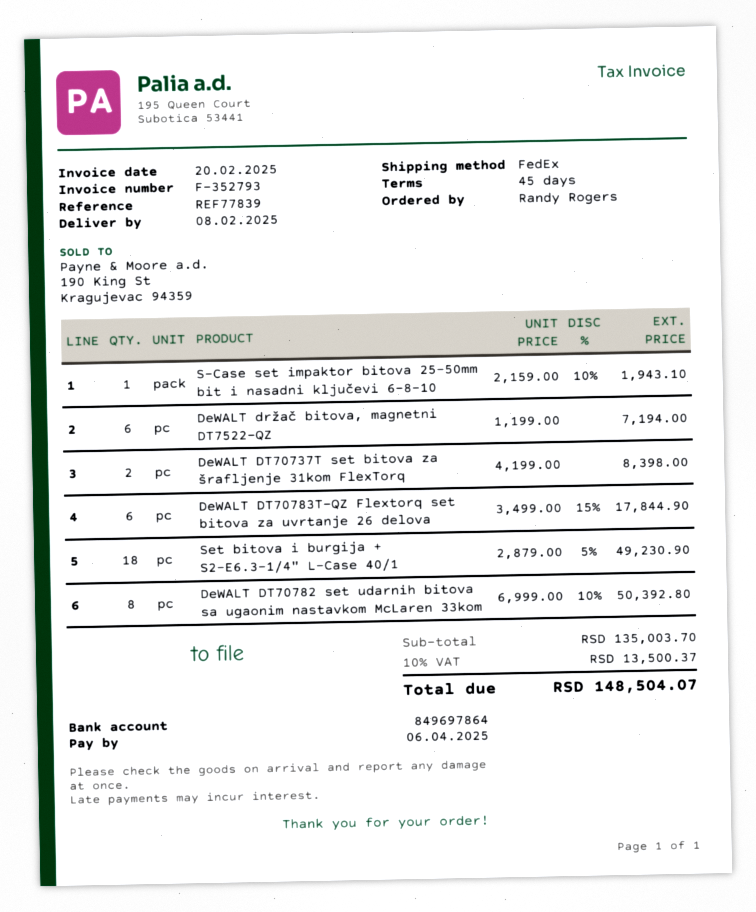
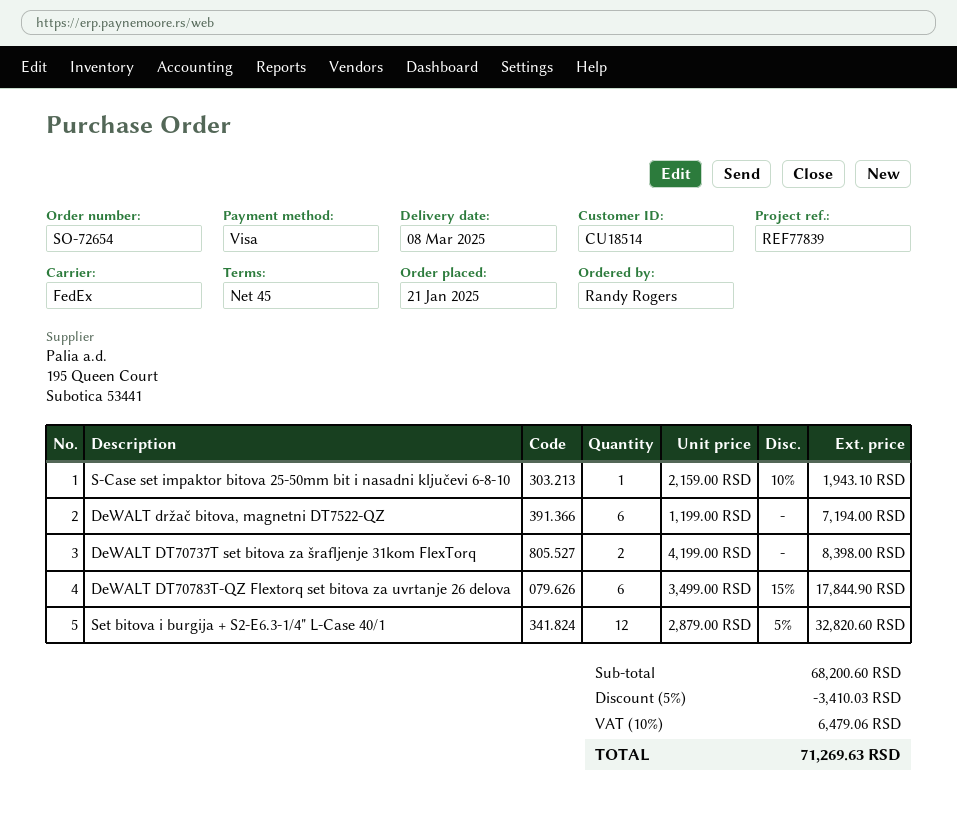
delivery date: 2025-02-08 -> 2025-03-08
Set bitova i burgija + S2-E6.3-1/4" L-Case 40/1: 18 x 2879.00 - 5% = 49230.90 -> 12 x 2879.00 - 5% = 32820.60
DeWALT DT70782 set udarnih bitova sa ugaonim nastavkom McLaren 33kom: 8 x 6999.00 - 10% = 50392.80 -> none
subtotal: 135003.70 -> 68200.60
discount: none -> 5% = 3410.03
tax: 10% = 13500.37 -> 10% = 6479.06
total: 148504.07 -> 71269.63

